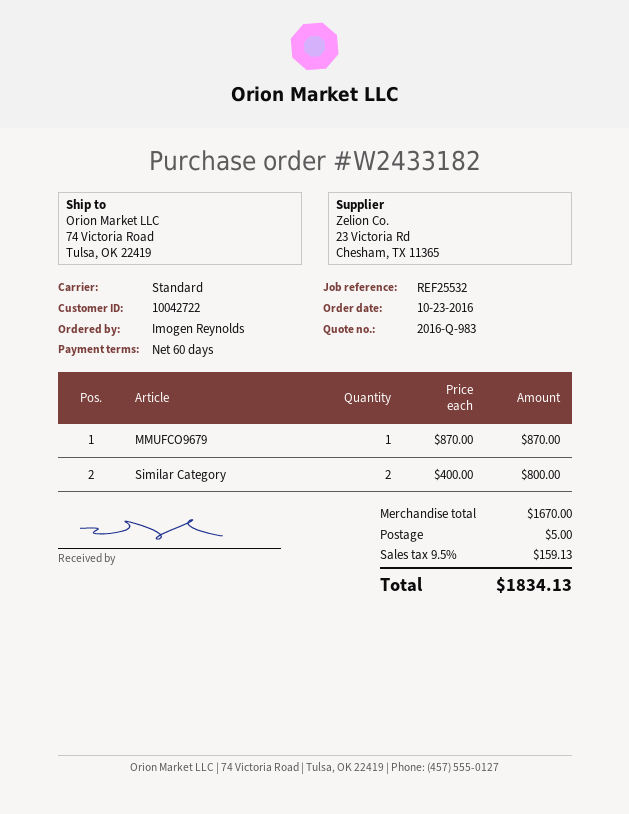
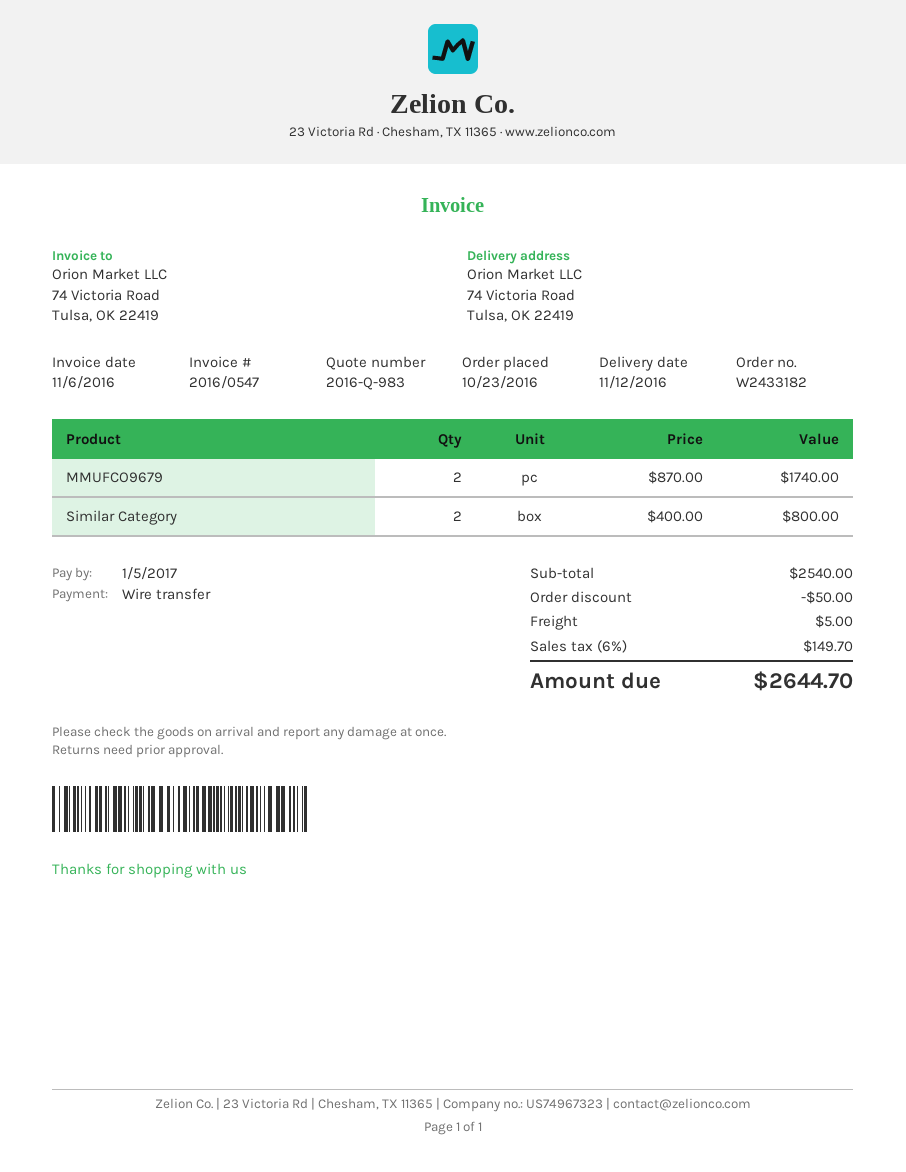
MMUFCO9679: 1 x 870.00 = 870.00 -> 2 x 870.00 = 1740.00
subtotal: 1670.00 -> 2540.00
discount: none -> 50.00
tax: 9.5% = 159.13 -> 6% = 149.70
total: 1834.13 -> 2644.70

